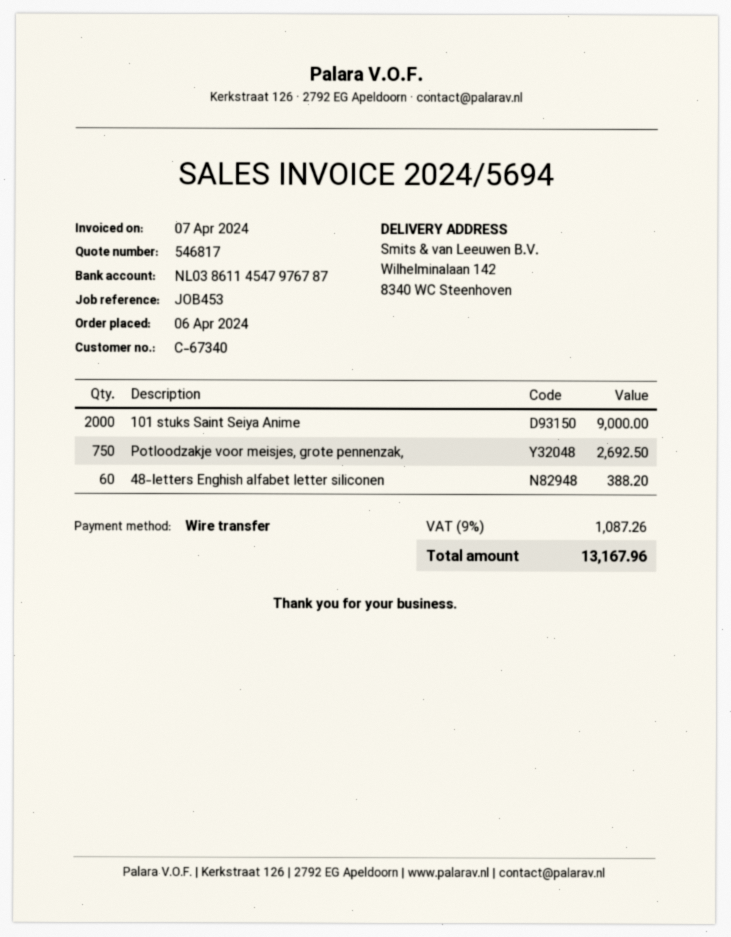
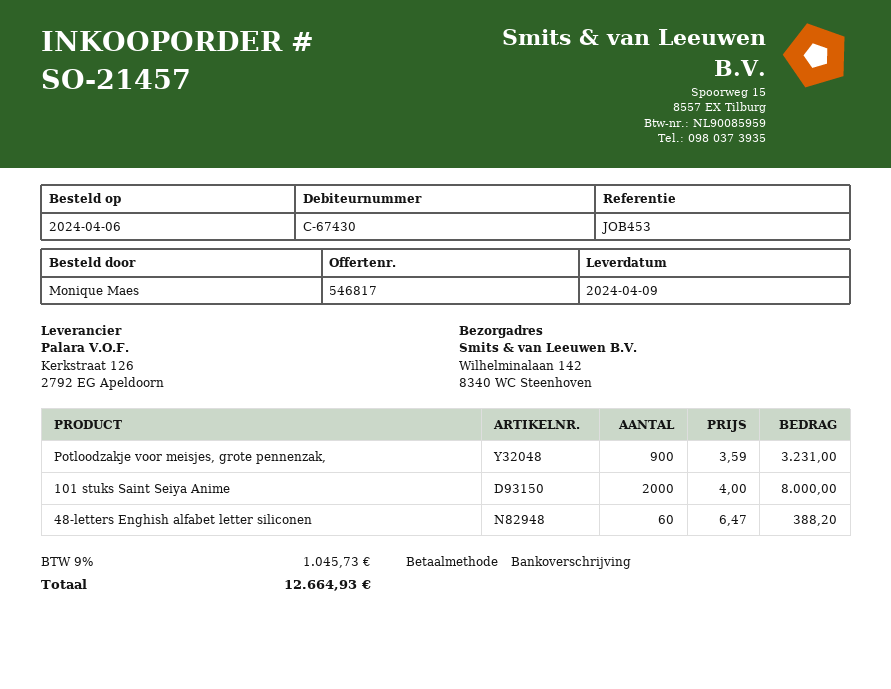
customer number: C-67340 -> C-67430
101 stuks Saint Seiya Anime: 2000 for 9000.00 -> 2000 for 8000.00
Potloodzakje voor meisjes, grote pennenzak,: 750 for 2692.50 -> 900 for 3231.00
tax: 9% = 1087.26 -> 9% = 1045.73
total: 13167.96 -> 12664.93

